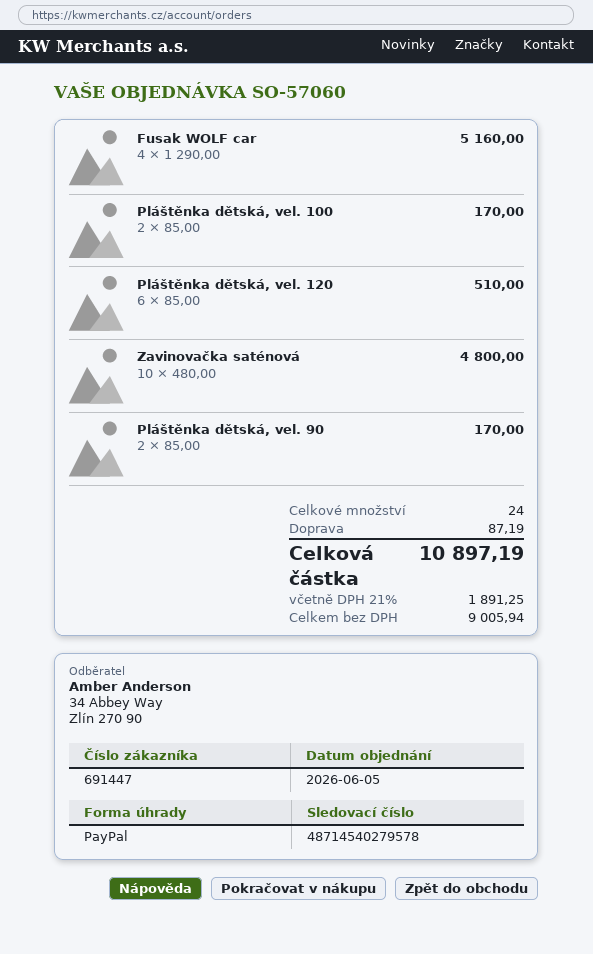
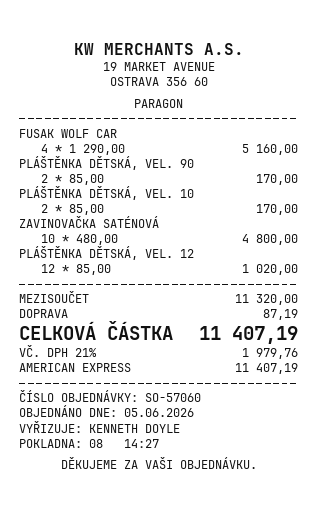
payment method: PayPal -> American Express
Pláštěnka dětská, vel. 120: 6 x 85.00 = 510.00 -> 12 x 85.00 = 1020.00
tax: 21% = 1891.25 -> 21% = 1979.76
total: 10897.19 -> 11407.19

